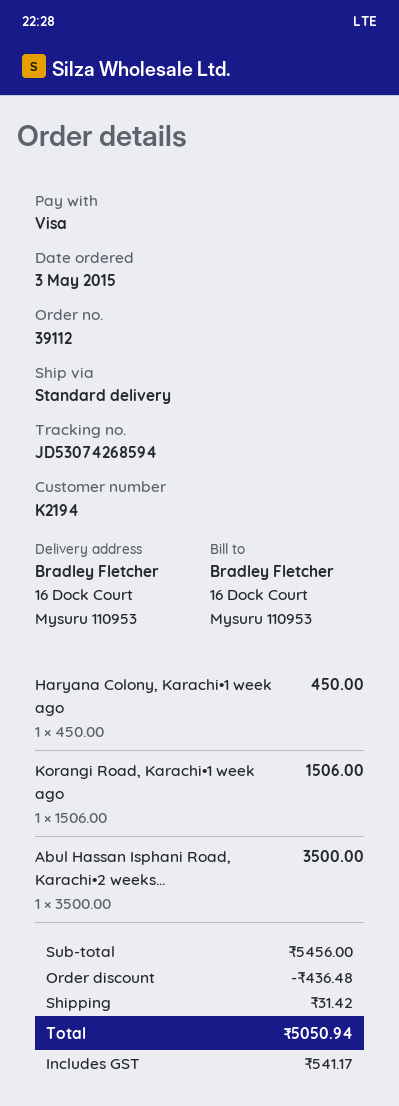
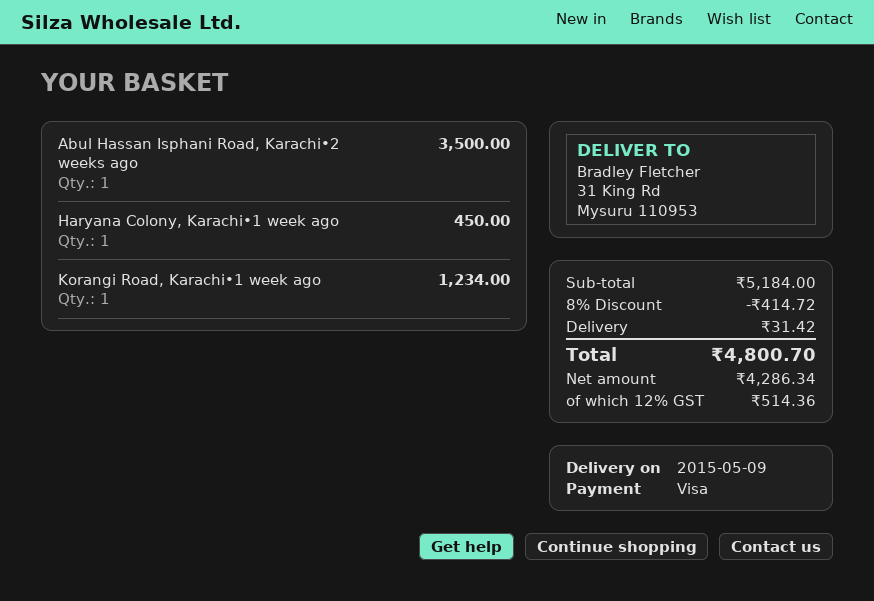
ship to: 16 Dock Court, Mysuru 110953 -> 31 King Rd, Mysuru 110953
Korangi Road, Karachi•1 week ago: 1 for 1506.00 -> 1 for 1234.00
subtotal: 5456.00 -> 5184.00
discount: 436.48 -> 414.72
tax: 541.17 -> 514.36
total: 5050.94 -> 4800.70

